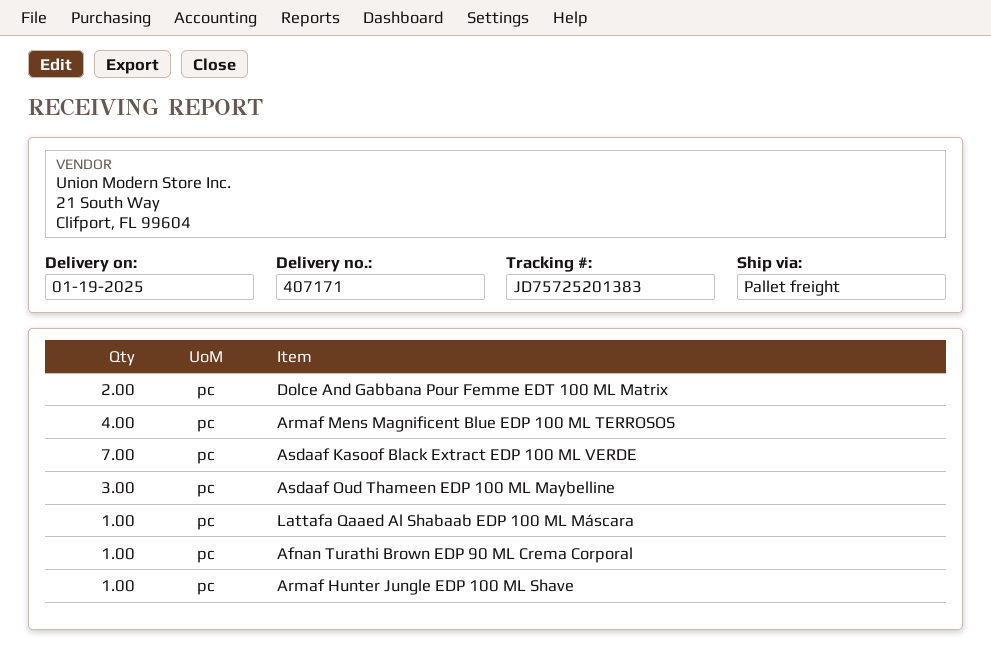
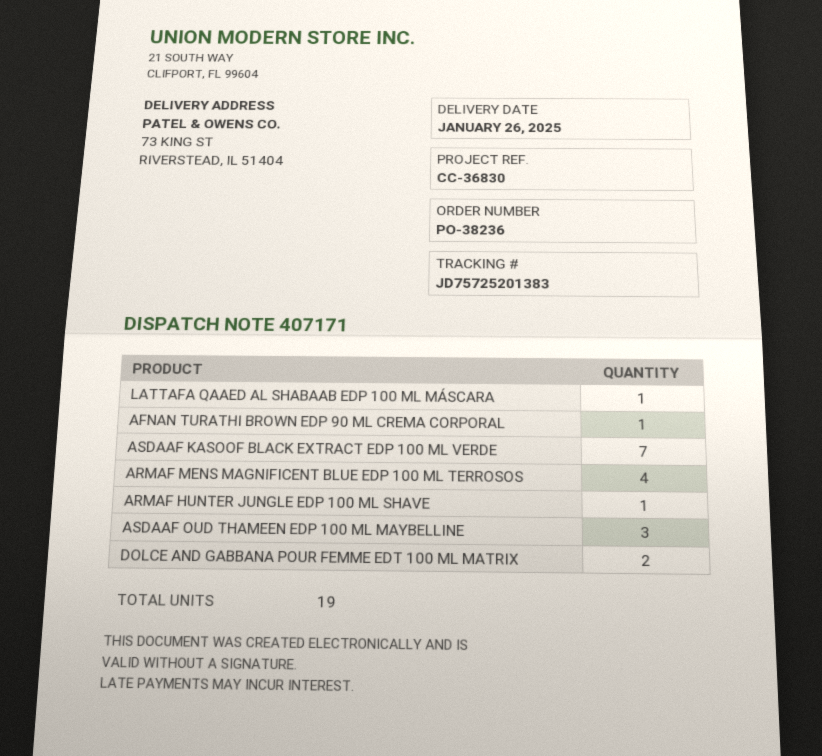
delivery date: 2025-01-19 -> 2025-01-26

